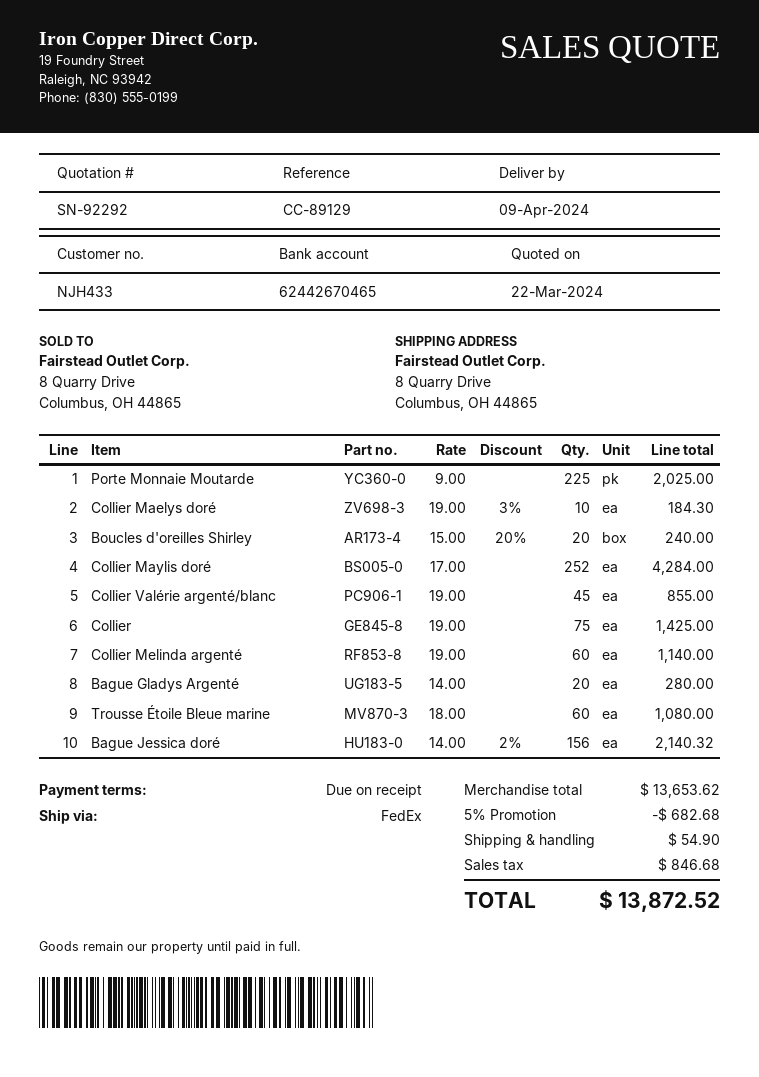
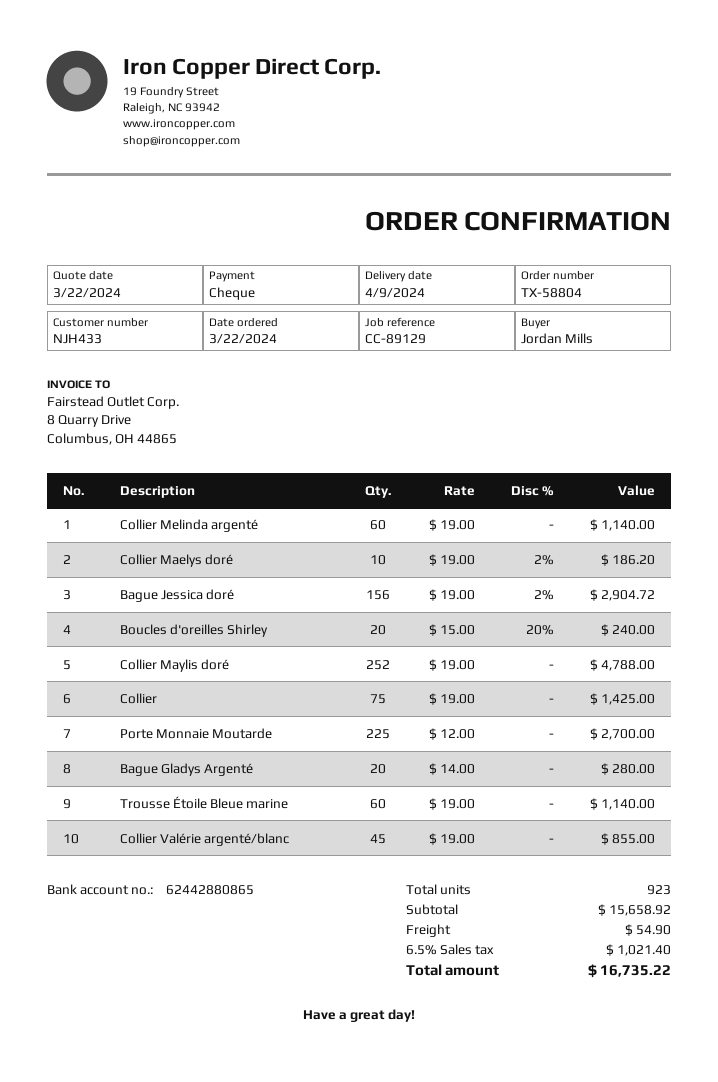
bank account: 62442670465 -> 62442880865
Porte Monnaie Moutarde: 225 x 9.00 = 2025.00 -> 225 x 12.00 = 2700.00
Collier Maelys doré: 10 x 19.00 - 3% = 184.30 -> 10 x 19.00 - 2% = 186.20
Collier Maylis doré: 252 x 17.00 = 4284.00 -> 252 x 19.00 = 4788.00
Trousse Étoile Bleue marine: 60 x 18.00 = 1080.00 -> 60 x 19.00 = 1140.00
Bague Jessica doré: 156 x 14.00 - 2% = 2140.32 -> 156 x 19.00 - 2% = 2904.72
subtotal: 13653.62 -> 15658.92
discount: 5% = 682.68 -> none
tax: 846.68 -> 1021.40
total: 13872.52 -> 16735.22

